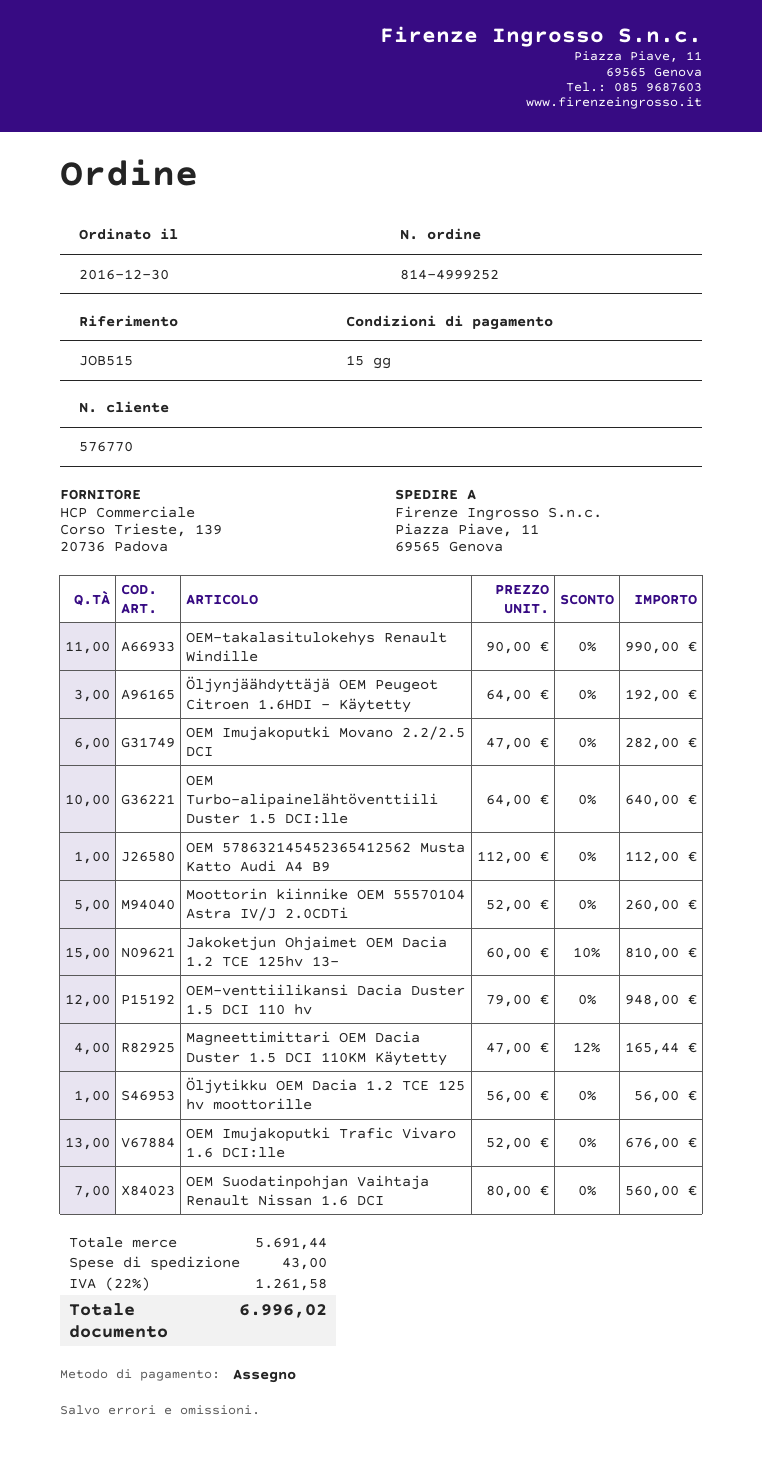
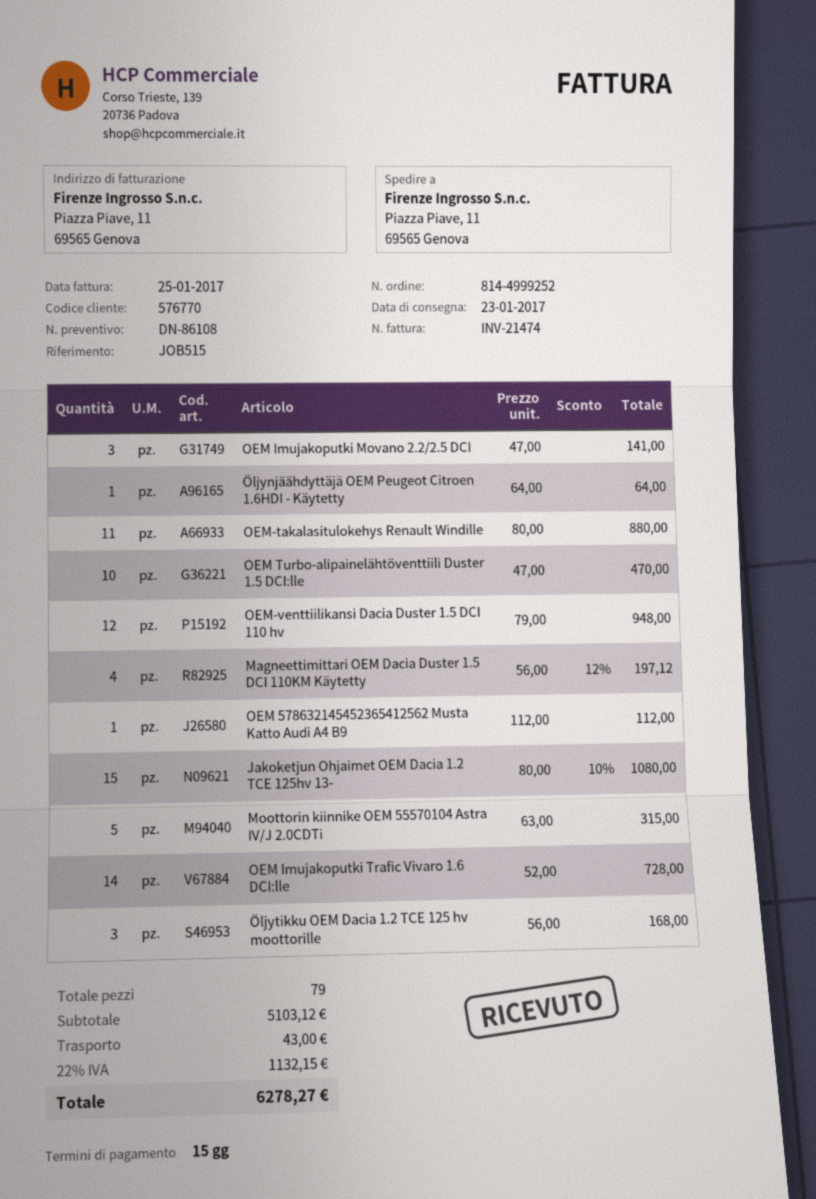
OEM-takalasitulokehys Renault Windille: 11 x 90.00 = 990.00 -> 11 x 80.00 = 880.00
Öljynjäähdyttäjä OEM Peugeot Citroen 1.6HDI - Käytetty: 3 x 64.00 = 192.00 -> 1 x 64.00 = 64.00
OEM Imujakoputki Movano 2.2/2.5 DCI: 6 x 47.00 = 282.00 -> 3 x 47.00 = 141.00
OEM Turbo-alipainelähtöventtiili Duster 1.5 DCI:lle: 10 x 64.00 = 640.00 -> 10 x 47.00 = 470.00
Moottorin kiinnike OEM 55570104 Astra IV/J 2.0CDTi: 5 x 52.00 = 260.00 -> 5 x 63.00 = 315.00
Jakoketjun Ohjaimet OEM Dacia 1.2 TCE 125hv 13-: 15 x 60.00 - 10% = 810.00 -> 15 x 80.00 - 10% = 1080.00
Magneettimittari OEM Dacia Duster 1.5 DCI 110KM Käytetty: 4 x 47.00 - 12% = 165.44 -> 4 x 56.00 - 12% = 197.12
Öljytikku OEM Dacia 1.2 TCE 125 hv moottorille: 1 x 56.00 = 56.00 -> 3 x 56.00 = 168.00
OEM Imujakoputki Trafic Vivaro 1.6 DCI:lle: 13 x 52.00 = 676.00 -> 14 x 52.00 = 728.00
OEM Suodatinpohjan Vaihtaja Renault Nissan 1.6 DCI: 7 x 80.00 = 560.00 -> none
subtotal: 5691.44 -> 5103.12
tax: 22% = 1261.58 -> 22% = 1132.15
total: 6996.02 -> 6278.27

